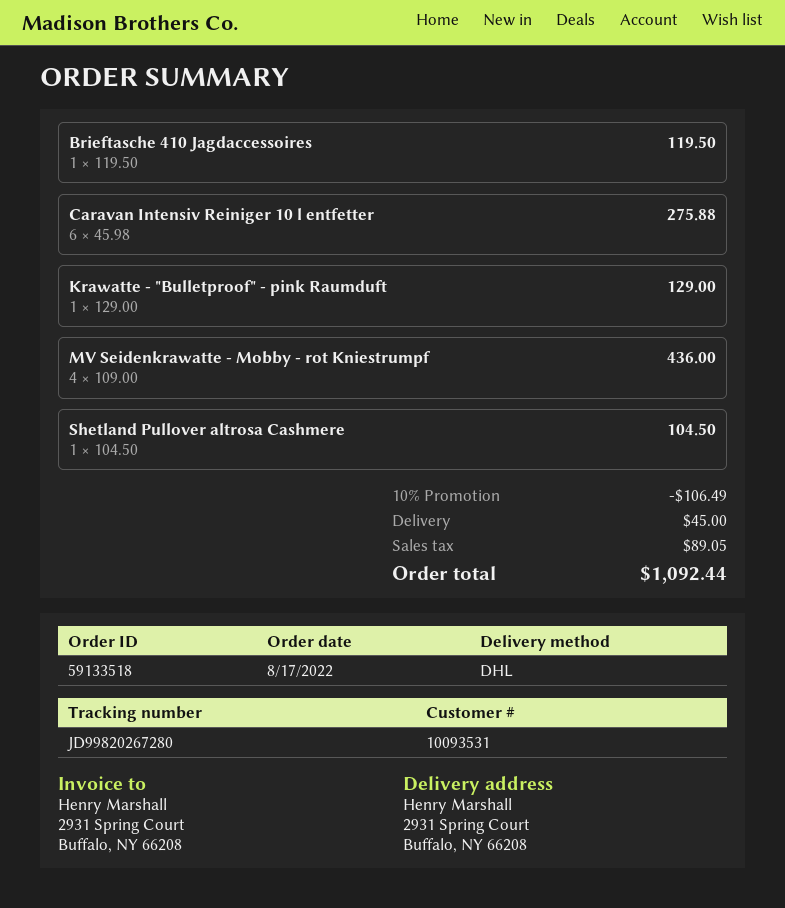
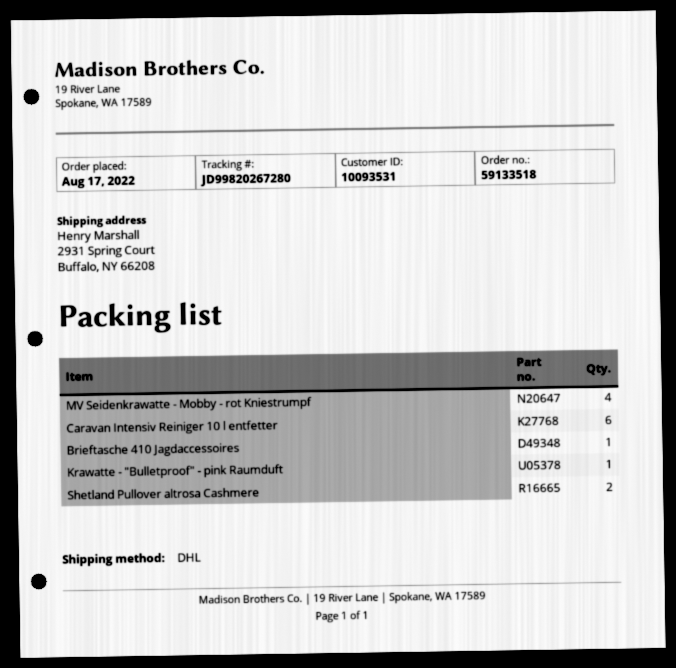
Shetland Pullover altrosa Cashmere: 1 -> 2

